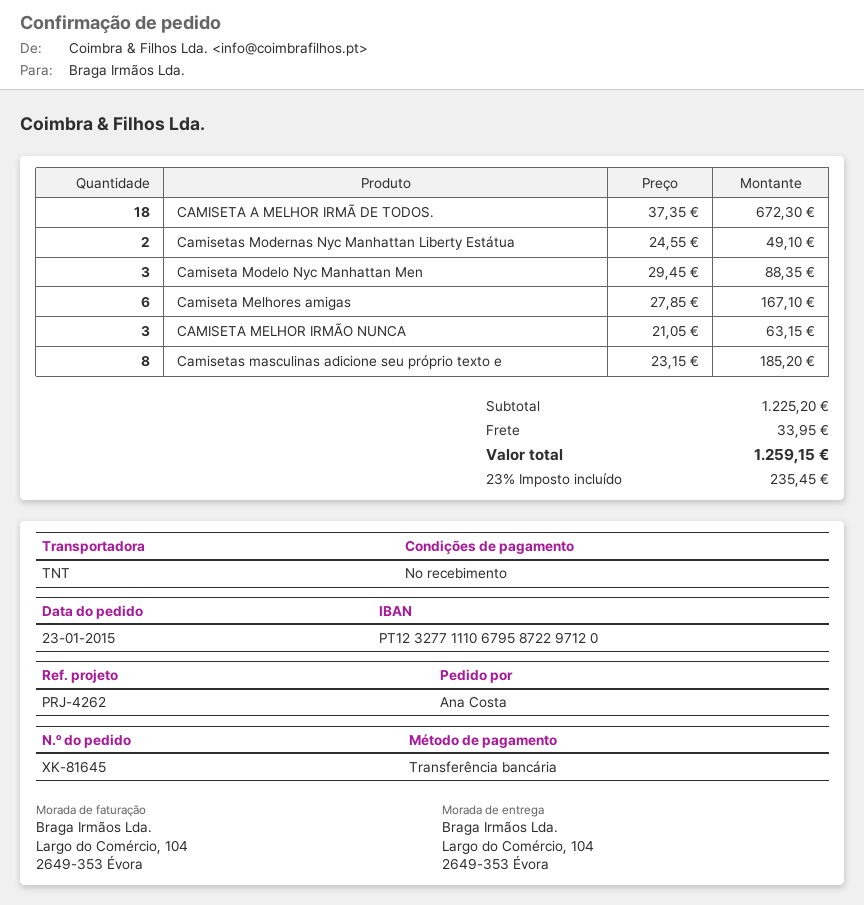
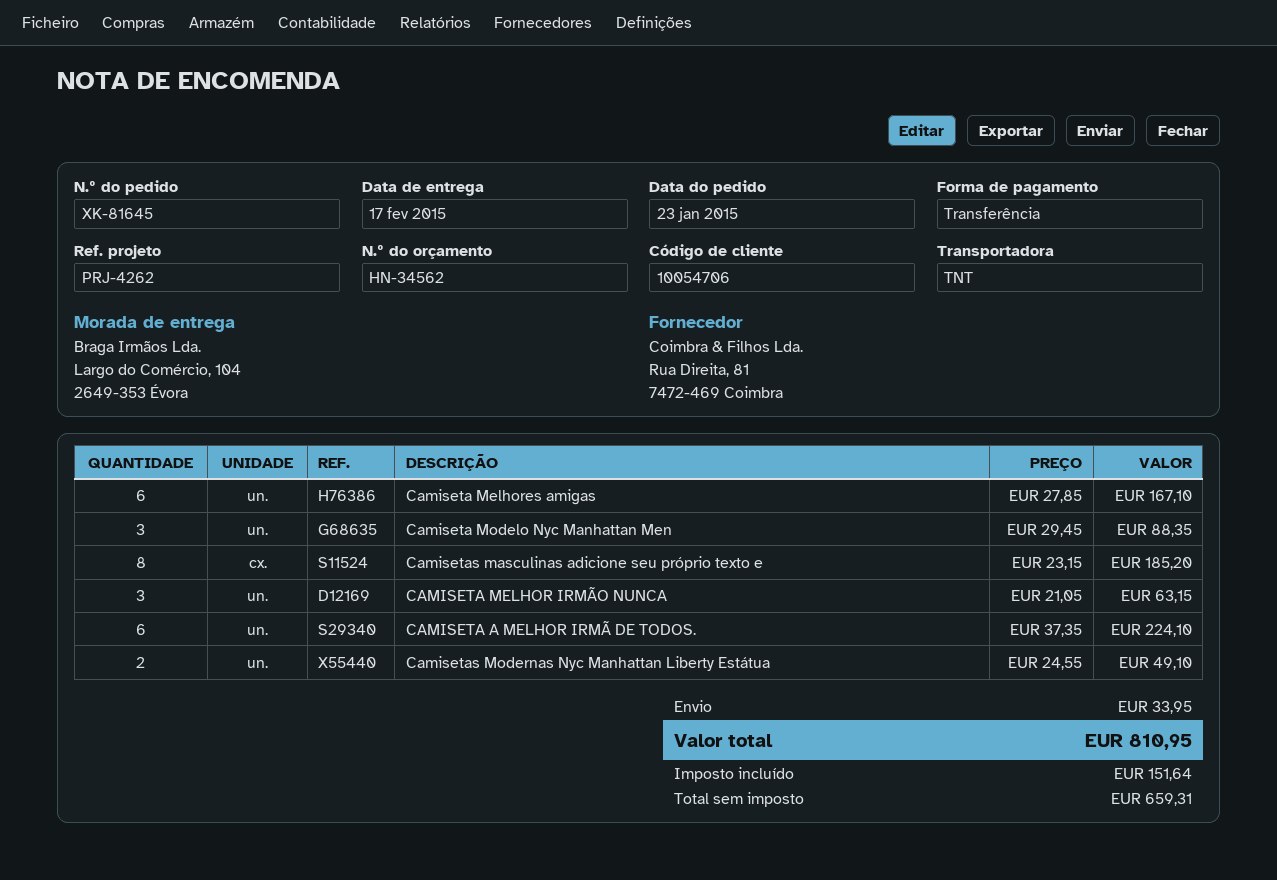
CAMISETA A MELHOR IRMÃ DE TODOS.: 18 x 37.35 = 672.30 -> 6 x 37.35 = 224.10
tax: 235.45 -> 151.64
total: 1259.15 -> 810.95

